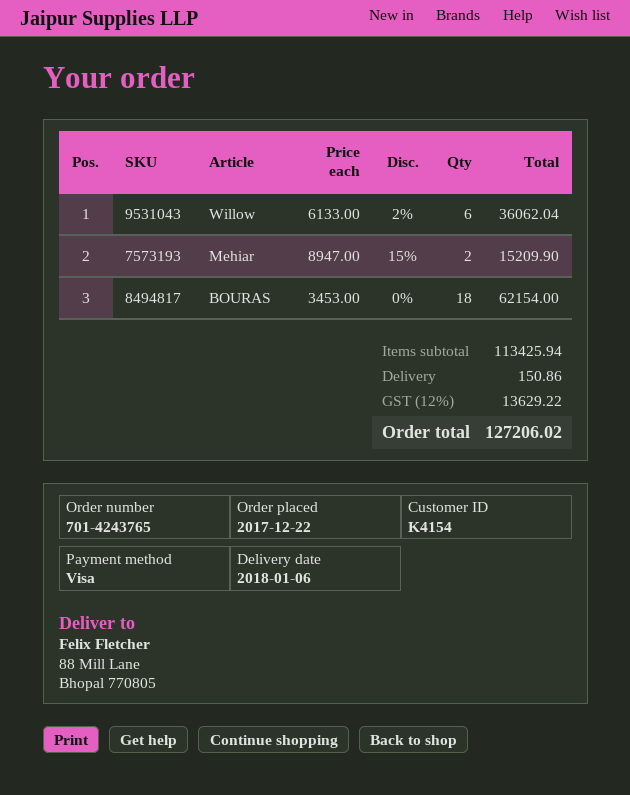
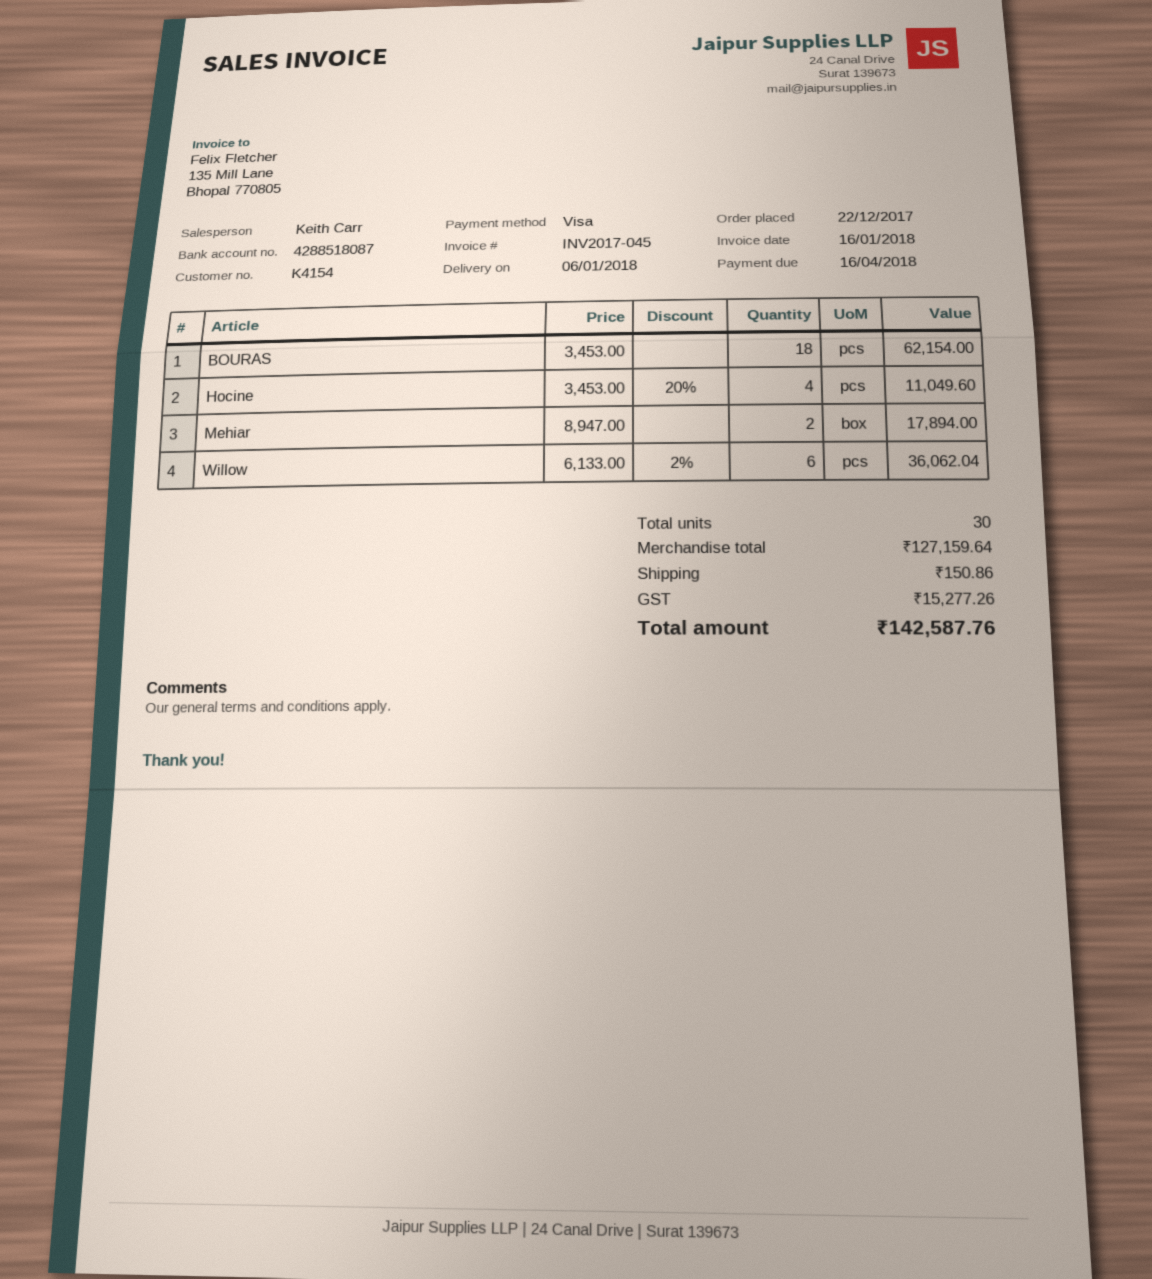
Mehiar: 2 x 8947.00 - 15% = 15209.90 -> 2 x 8947.00 = 17894.00
Hocine: none -> 4 x 3453.00 - 20% = 11049.60
subtotal: 113425.94 -> 127159.64
tax: 13629.22 -> 15277.26
total: 127206.02 -> 142587.76

